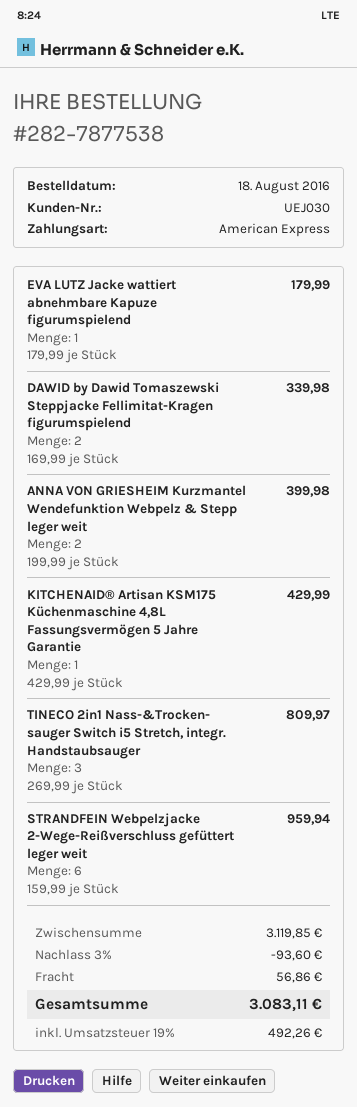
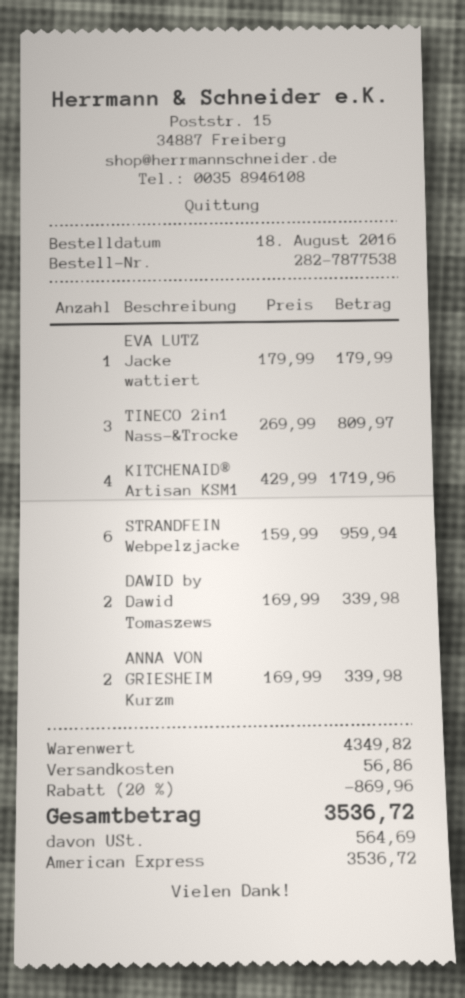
ANNA VON GRIESHEIM Kurzmantel Wendefunktion Webpelz & Stepp leger weit: 2 x 199.99 = 399.98 -> 2 x 169.99 = 339.98
KITCHENAID® Artisan KSM175 Küchenmaschine 4,8L Fassungsvermögen 5 Jahre Garantie: 1 x 429.99 = 429.99 -> 4 x 429.99 = 1719.96
subtotal: 3119.85 -> 4349.82
discount: 3% = 93.60 -> 20% = 869.96
tax: 492.26 -> 564.69
total: 3083.11 -> 3536.72

